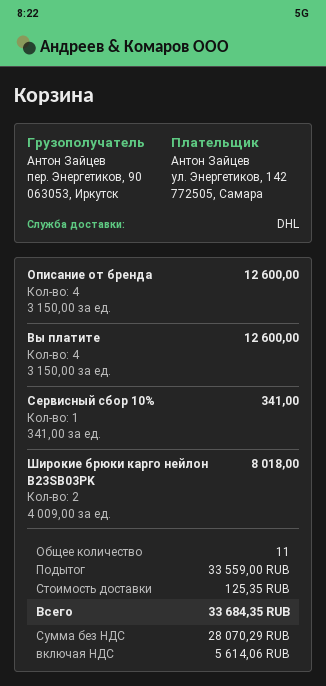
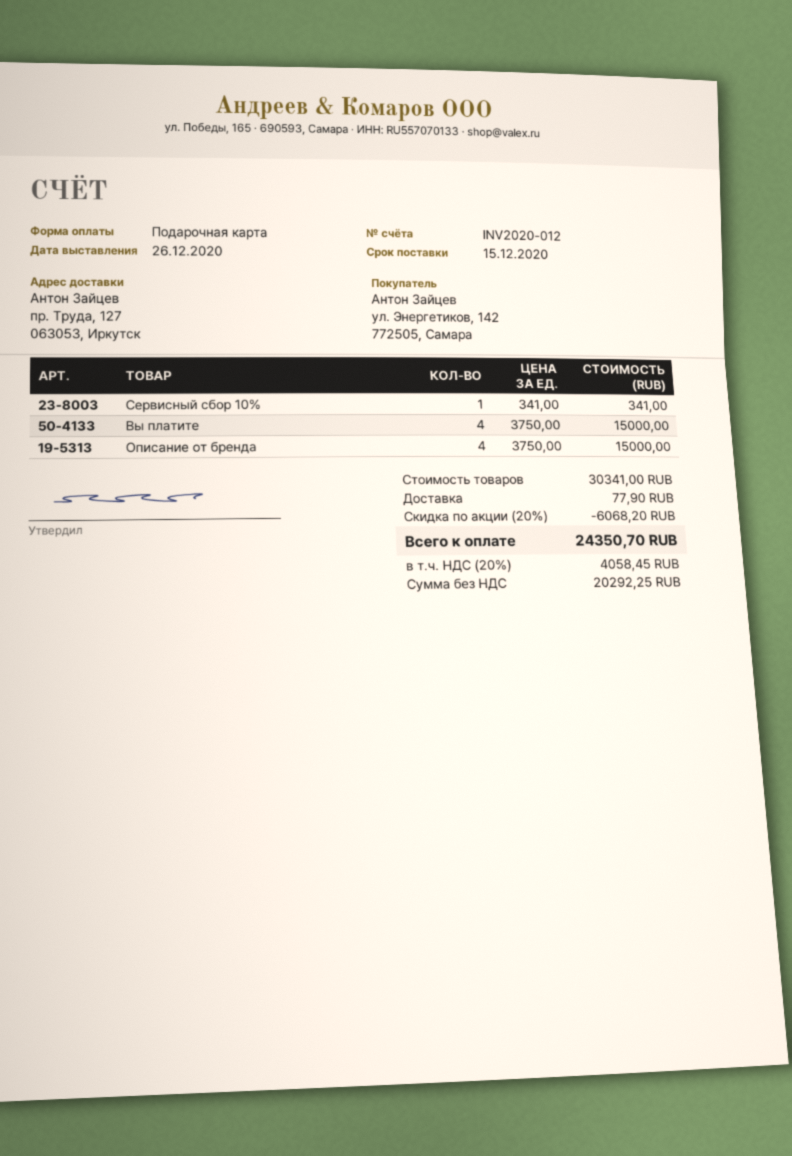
ship to: пер. Энергетиков, 90, 063053, Иркутск -> пр. Труда, 127, 063053, Иркутск
Описание от бренда: 4 x 3150.00 = 12600.00 -> 4 x 3750.00 = 15000.00
Вы платите: 4 x 3150.00 = 12600.00 -> 4 x 3750.00 = 15000.00
Широкие брюки карго нейлон B23SB03PK: 2 x 4009.00 = 8018.00 -> none
subtotal: 33559.00 -> 30341.00
discount: none -> 20% = 6068.20
shipping: 125.35 -> 77.90
net: 28070.29 -> 20292.25
tax: 5614.06 -> 4058.45
total: 33684.35 -> 24350.70

